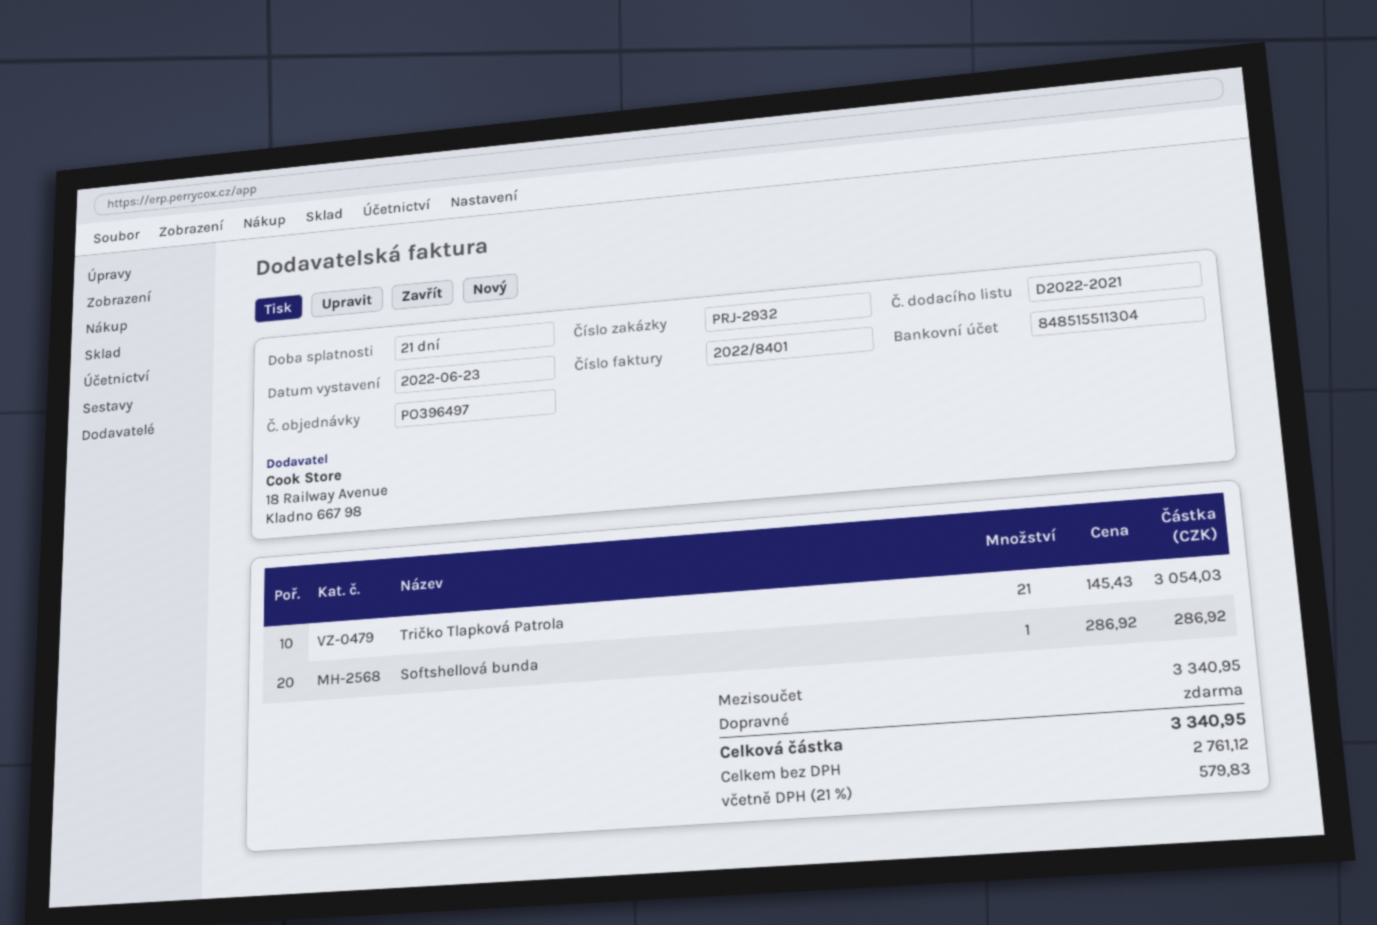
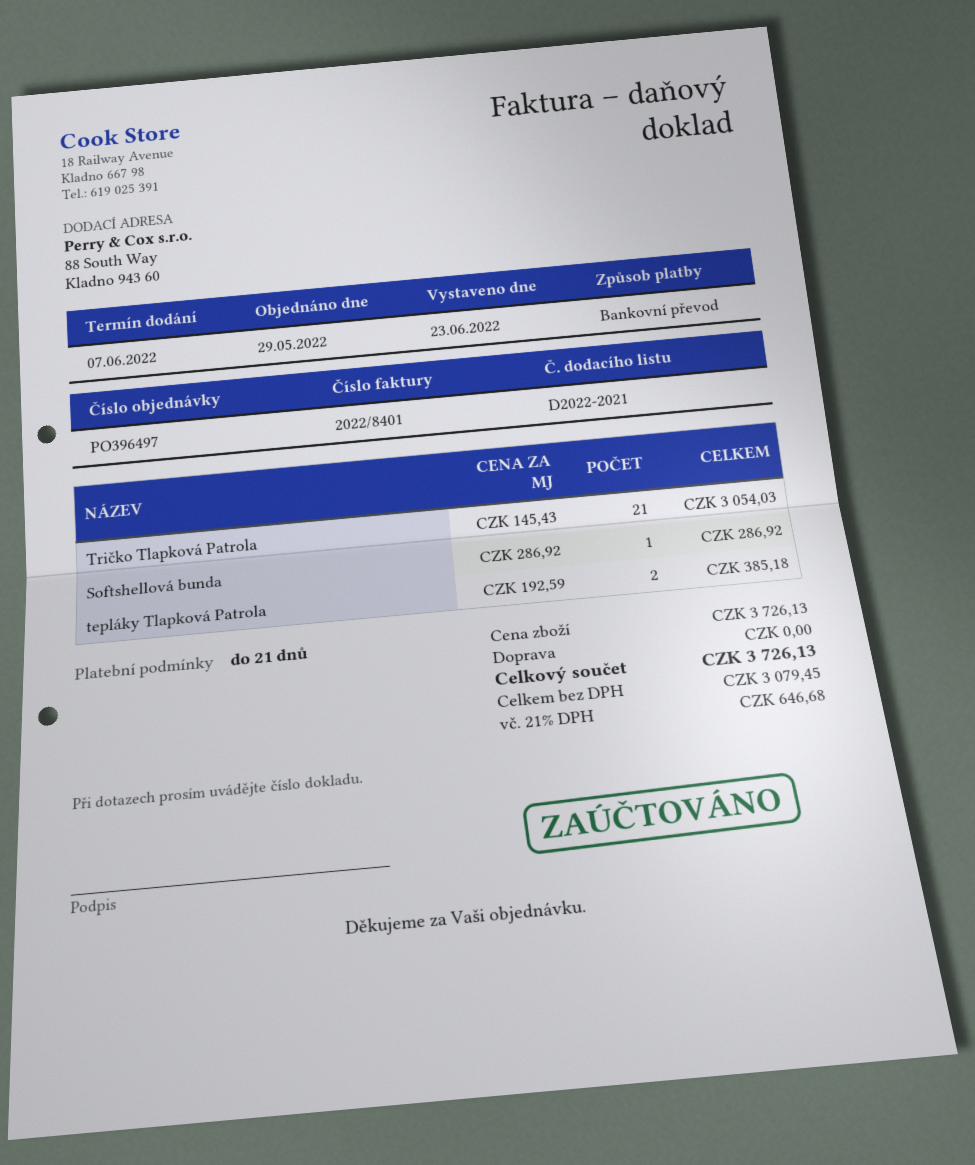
tepláky Tlapková Patrola: none -> 2 x 192.59 = 385.18
subtotal: 3340.95 -> 3726.13
net: 2761.12 -> 3079.45
tax: 21% = 579.83 -> 21% = 646.68
total: 3340.95 -> 3726.13

